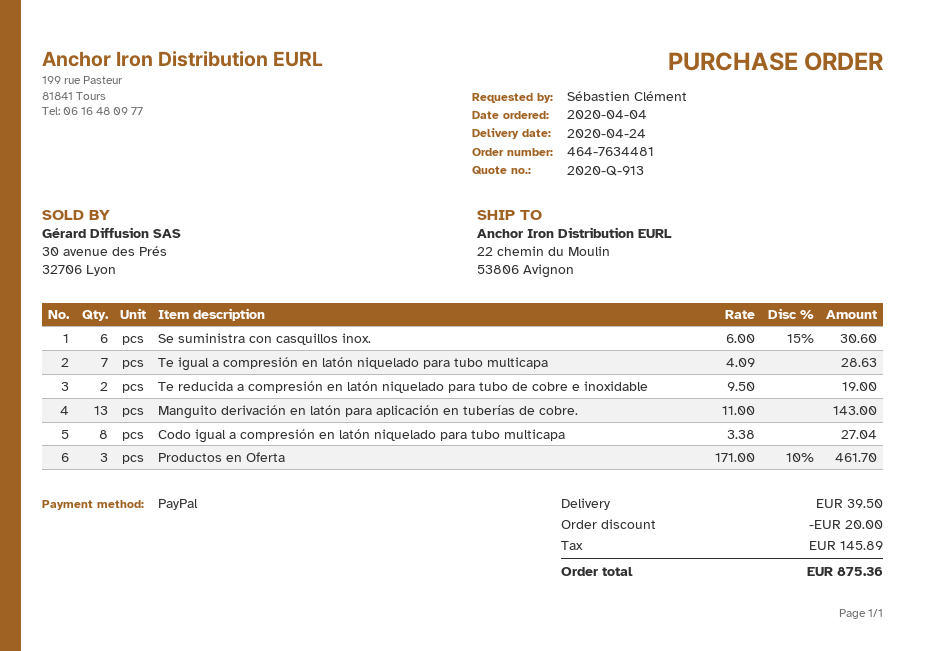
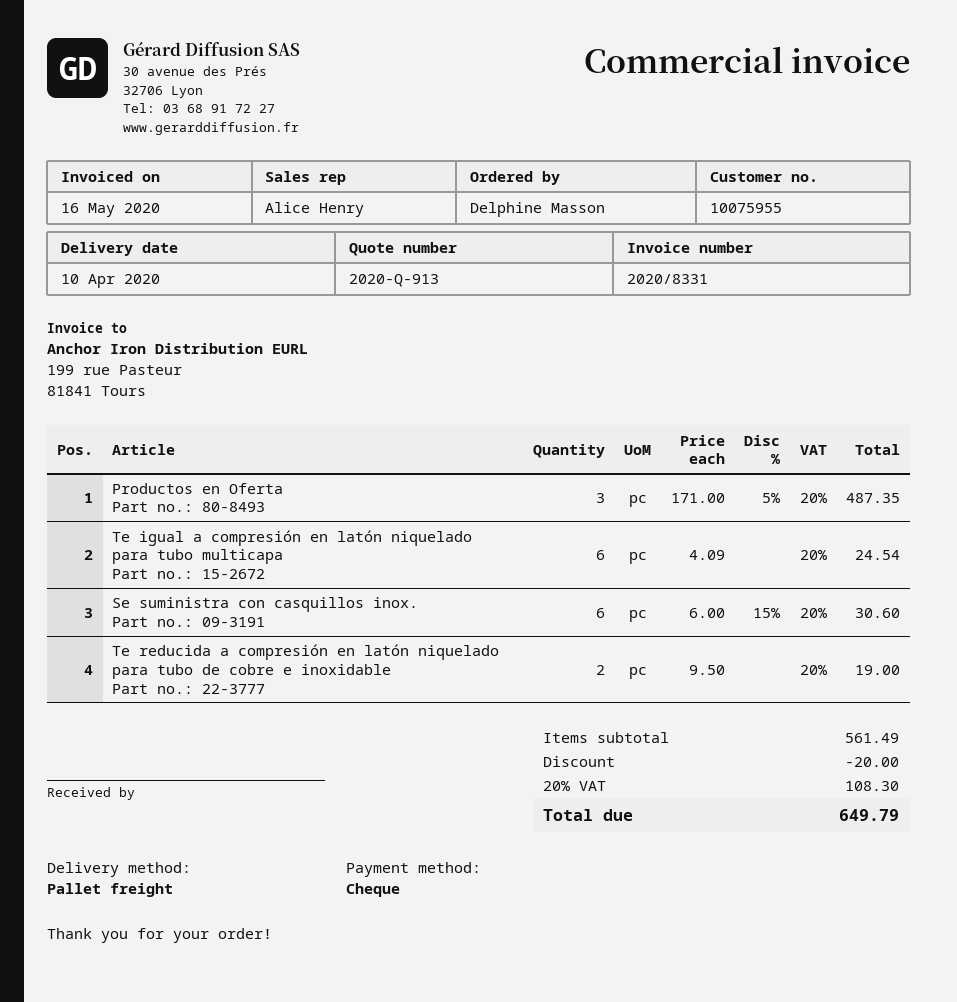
delivery date: 2020-04-24 -> 2020-04-10
ordered by: Sébastien Clément -> Delphine Masson
payment method: PayPal -> cheque
Te igual a compresión en latón niquelado para tubo multicapa: 7 x 4.09 = 28.63 -> 6 x 4.09 = 24.54
Manguito derivación en latón para aplicación en tuberías de cobre.: 13 x 11.00 = 143.00 -> none
Codo igual a compresión en latón niquelado para tubo multicapa: 8 x 3.38 = 27.04 -> none
Productos en Oferta: 3 x 171.00 - 10% = 461.70 -> 3 x 171.00 - 5% = 487.35
shipping: 39.50 -> none
tax: 145.89 -> 108.30
total: 875.36 -> 649.79

